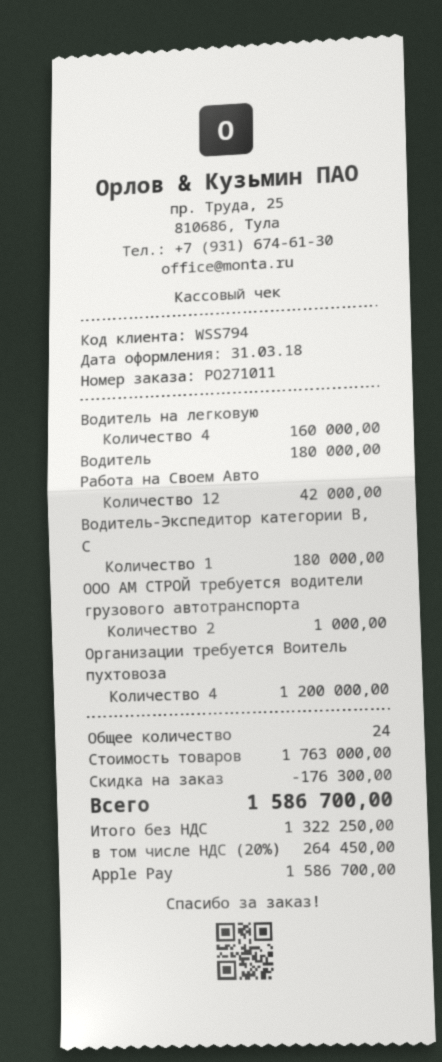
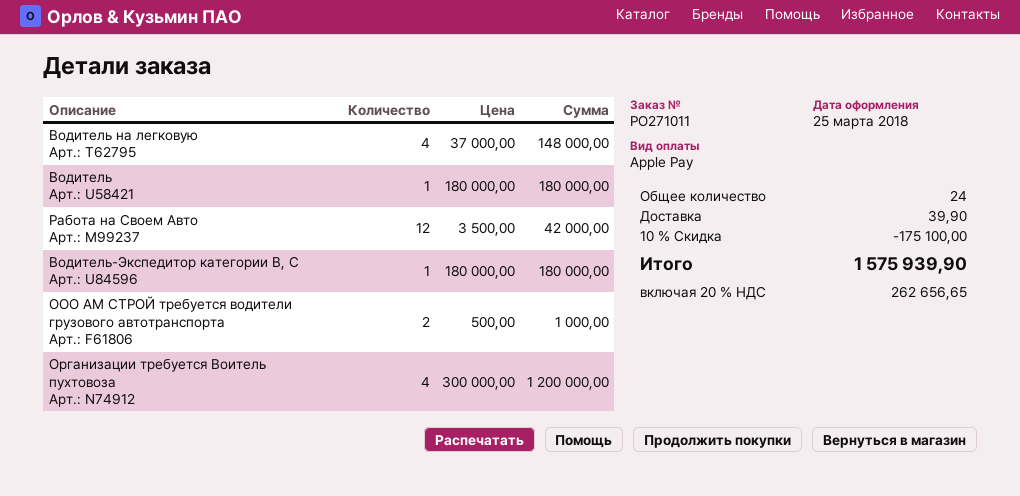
order date: 2018-03-31 -> 2018-03-25
Водитель на легковую: 4 for 160000.00 -> 4 for 148000.00
discount: 176300.00 -> 175100.00
shipping: none -> 39.90
tax: 20% = 264450.00 -> 20% = 262656.65
total: 1586700.00 -> 1575939.90

